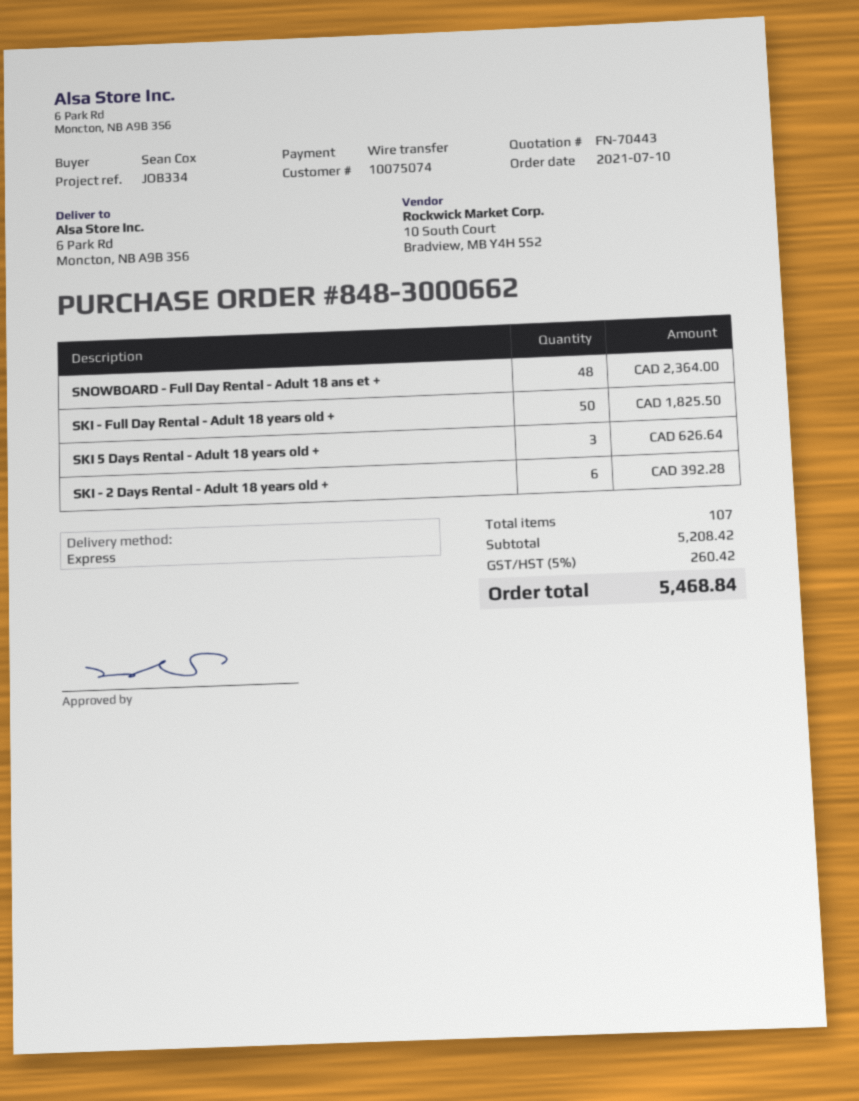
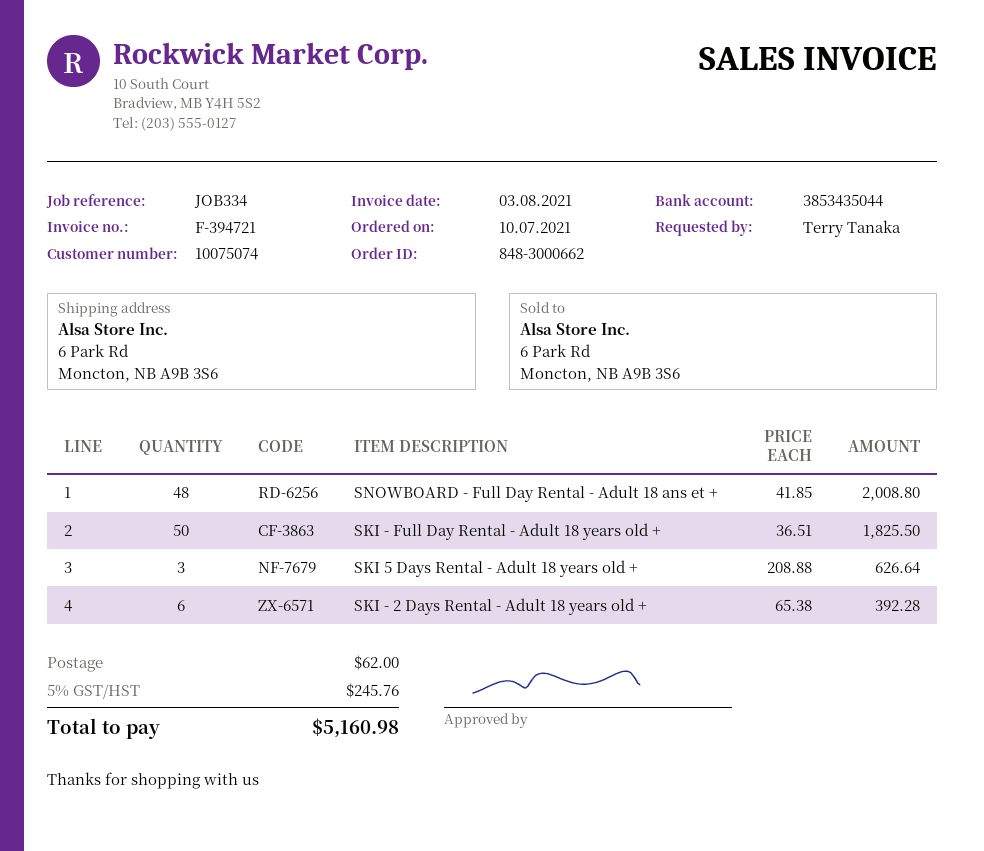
ordered by: Sean Cox -> Terry Tanaka
SNOWBOARD - Full Day Rental - Adult 18 ans et +: 48 for 2364.00 -> 48 for 2008.80
shipping: none -> 62.00
tax: 5% = 260.42 -> 5% = 245.76
total: 5468.84 -> 5160.98

